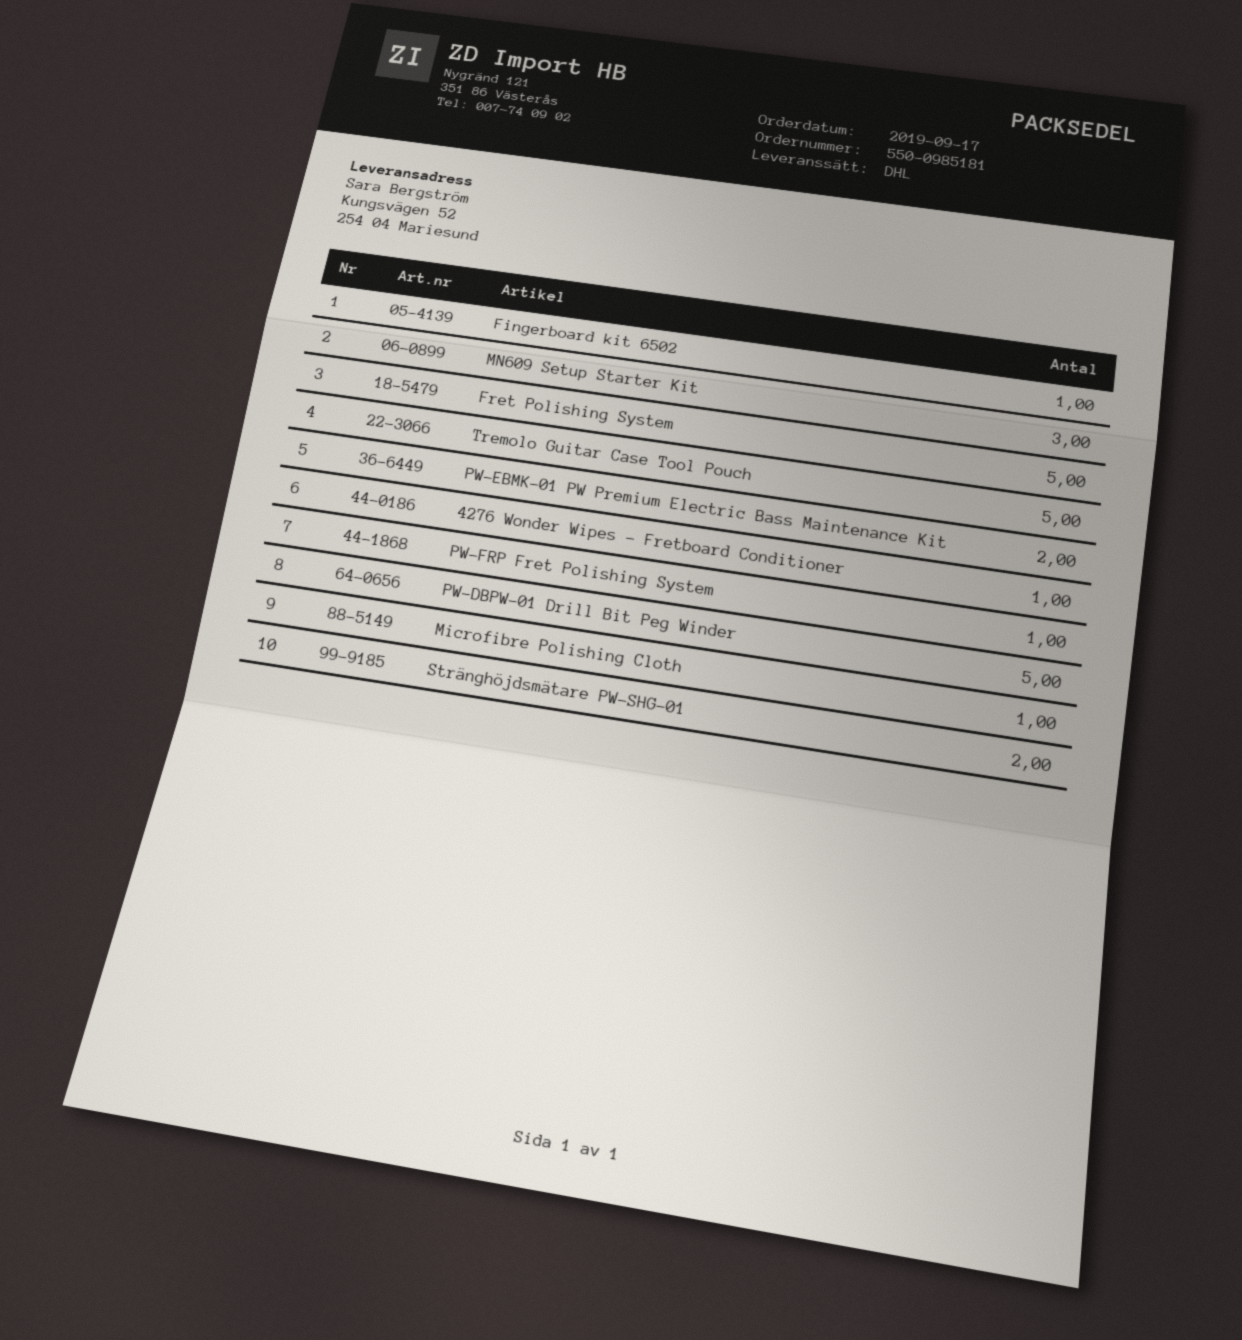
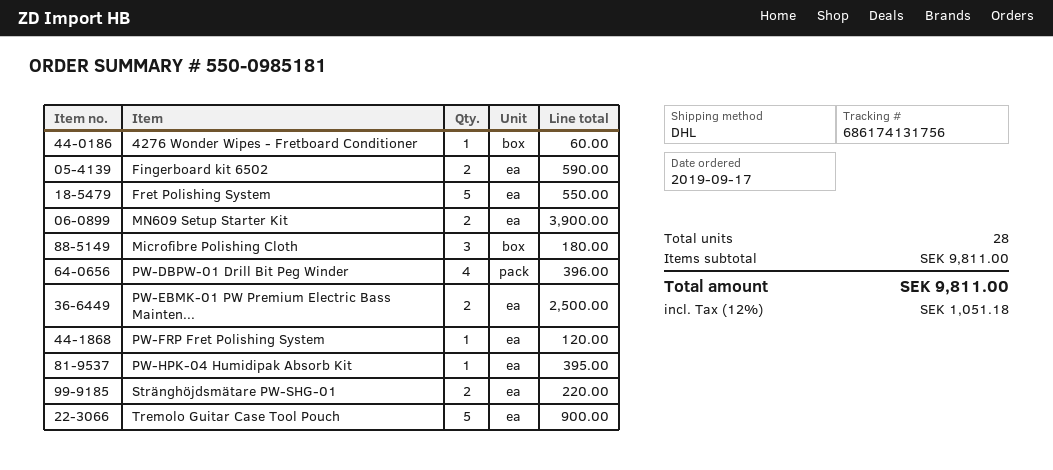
Fingerboard kit 6502: 1 -> 2
MN609 Setup Starter Kit: 3 -> 2
PW-DBPW-01 Drill Bit Peg Winder: 5 -> 4
Microfibre Polishing Cloth: 1 -> 3
PW-HPK-04 Humidipak Absorb Kit: none -> 1

